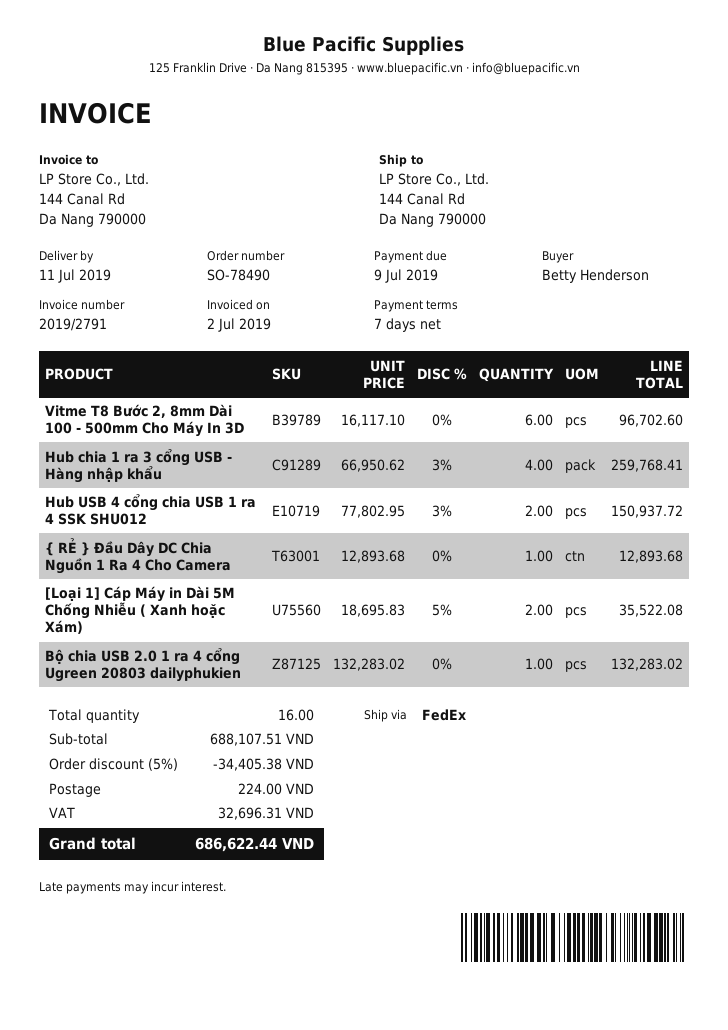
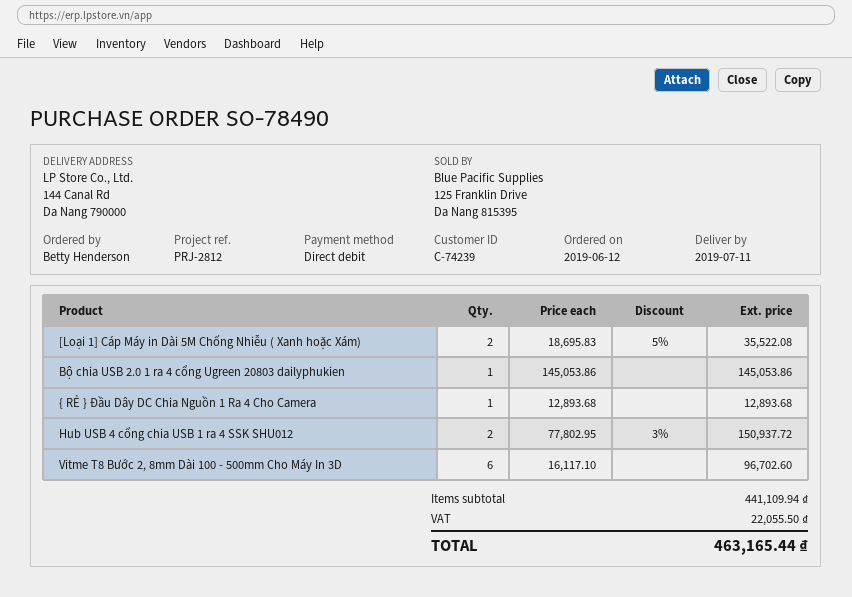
Hub chia 1 ra 3 cổng USB - Hàng nhập khẩu: 4 x 66950.62 - 3% = 259768.41 -> none
Bộ chia USB 2.0 1 ra 4 cổng Ugreen 20803 dailyphukien: 1 x 132283.02 = 132283.02 -> 1 x 145053.86 = 145053.86
subtotal: 688107.51 -> 441109.94
discount: 5% = 34405.38 -> none
shipping: 224.00 -> none
tax: 32696.31 -> 22055.50
total: 686622.44 -> 463165.44

